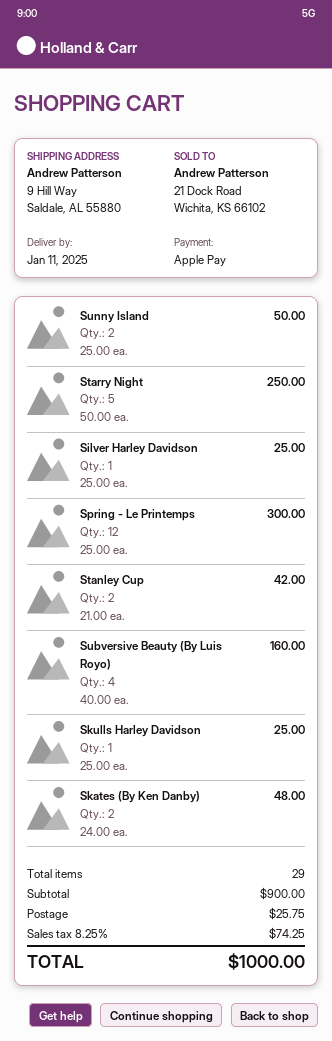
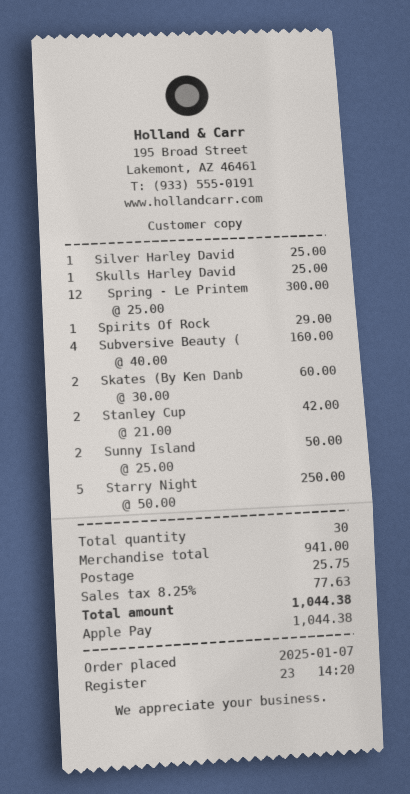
Skates (By Ken Danby): 2 x 24.00 = 48.00 -> 2 x 30.00 = 60.00
Spirits Of Rock: none -> 1 x 29.00 = 29.00
total quantity: 29 -> 30
subtotal: 900.00 -> 941.00
tax: 8.25% = 74.25 -> 8.25% = 77.63
total: 1000.00 -> 1044.38

